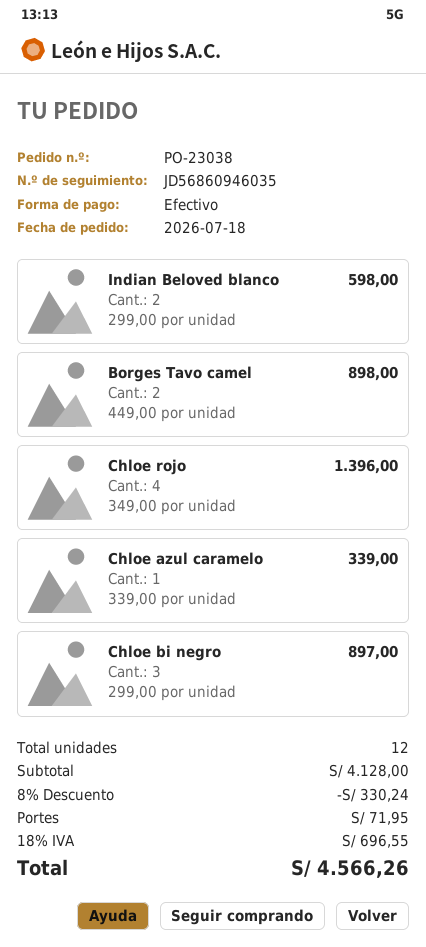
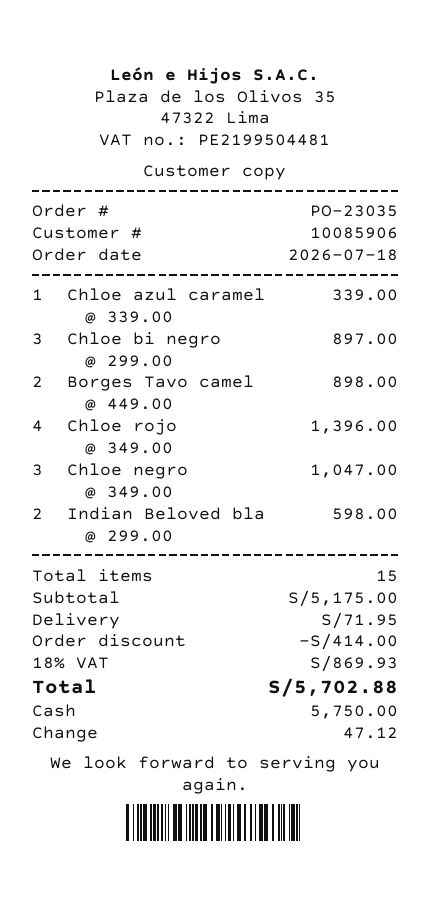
order number: PO-23038 -> PO-23035
Chloe negro: none -> 3 x 349.00 = 1047.00
total quantity: 12 -> 15
subtotal: 4128.00 -> 5175.00
discount: 330.24 -> 414.00
tax: 18% = 696.55 -> 18% = 869.93
total: 4566.26 -> 5702.88

